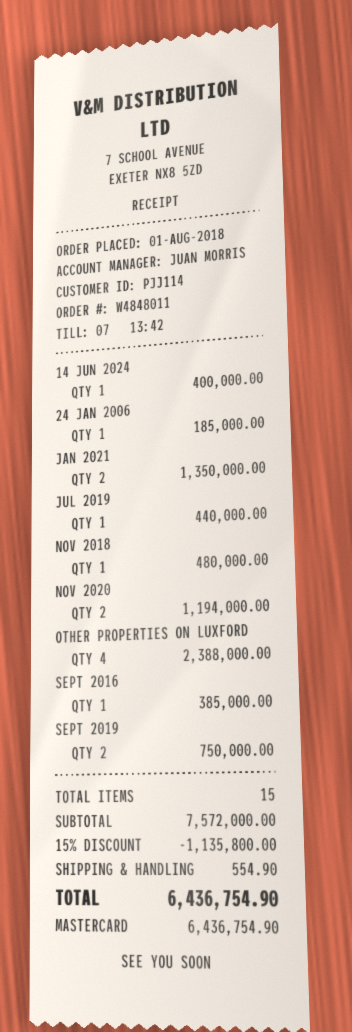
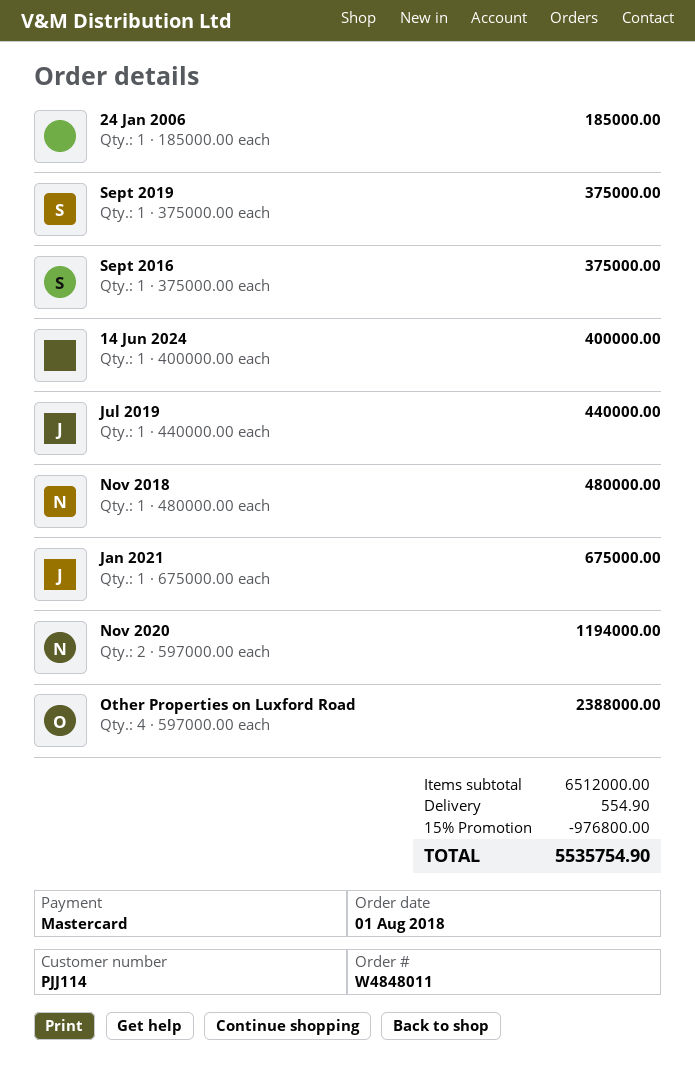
JAN 2021: 2 for 1350000.00 -> 1 for 675000.00
SEPT 2016: 1 for 385000.00 -> 1 for 375000.00
SEPT 2019: 2 for 750000.00 -> 1 for 375000.00
subtotal: 7572000.00 -> 6512000.00
discount: 15% = 1135800.00 -> 15% = 976800.00
total: 6436754.90 -> 5535754.90

